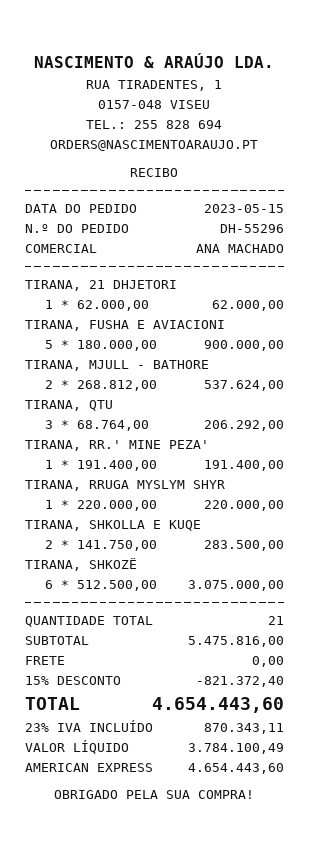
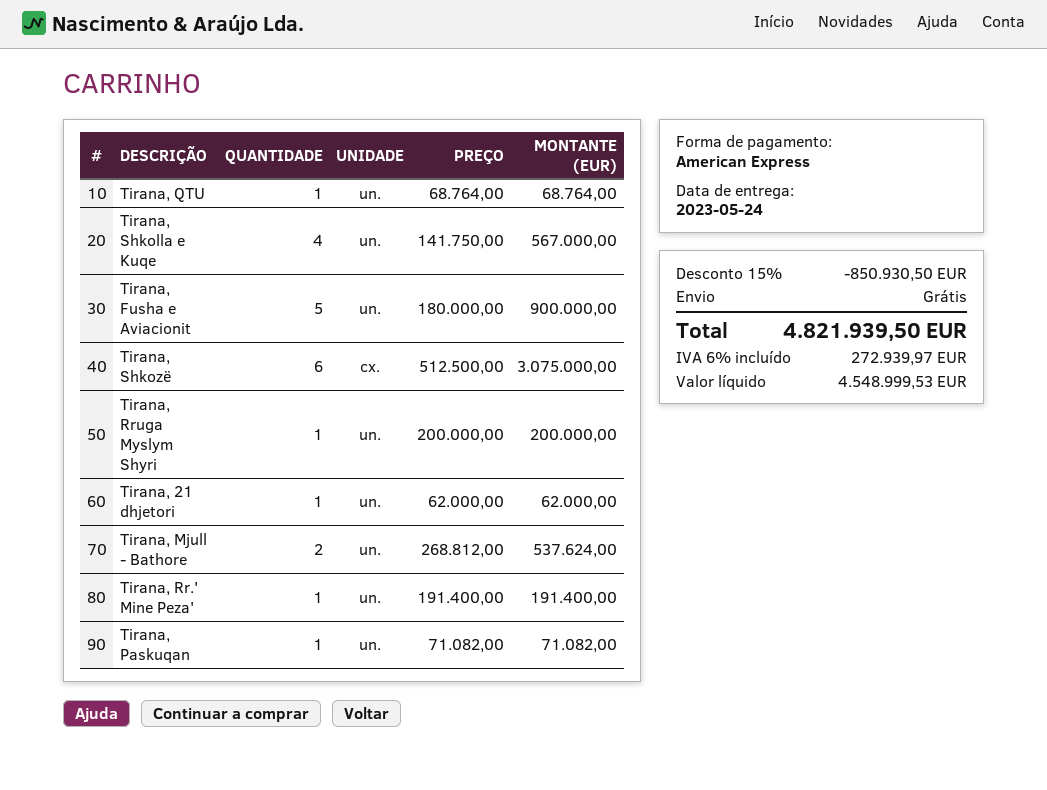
TIRANA, QTU: 3 x 68764.00 = 206292.00 -> 1 x 68764.00 = 68764.00
TIRANA, RRUGA MYSLYM SHYR: 1 x 220000.00 = 220000.00 -> 1 x 200000.00 = 200000.00
TIRANA, SHKOLLA E KUQE: 2 x 141750.00 = 283500.00 -> 4 x 141750.00 = 567000.00
Tirana, Paskuqan: none -> 1 x 71082.00 = 71082.00
discount: 15% = 821372.40 -> 15% = 850930.50
net: 3784100.49 -> 4548999.53
tax: 23% = 870343.11 -> 6% = 272939.97
total: 4654443.60 -> 4821939.50

